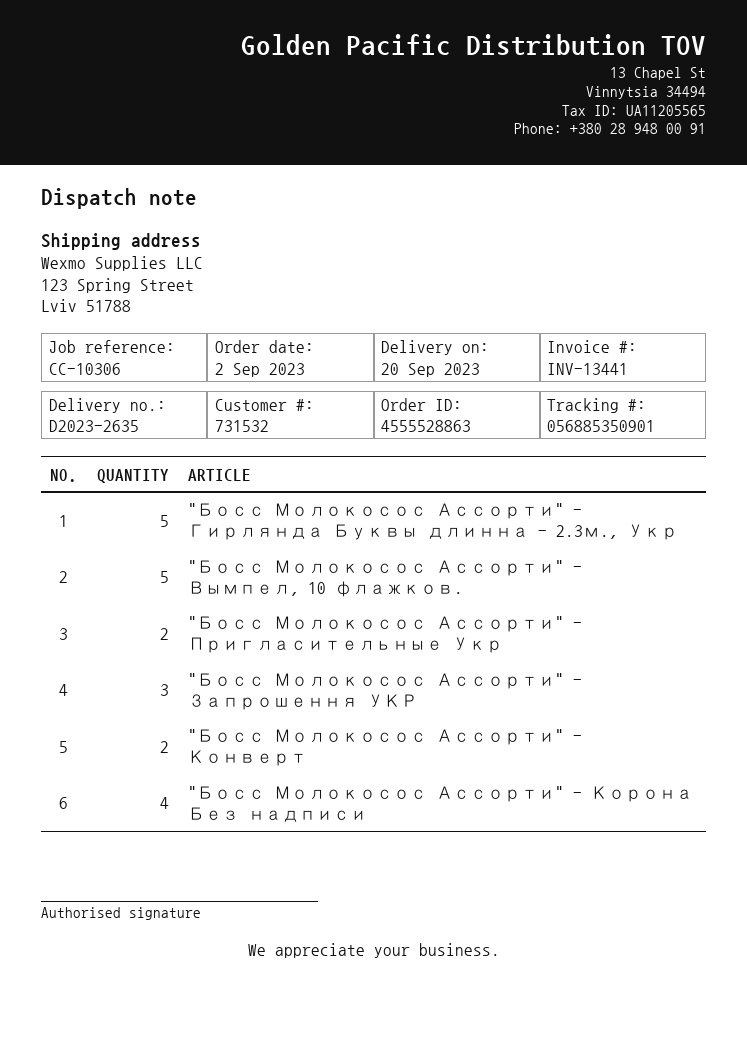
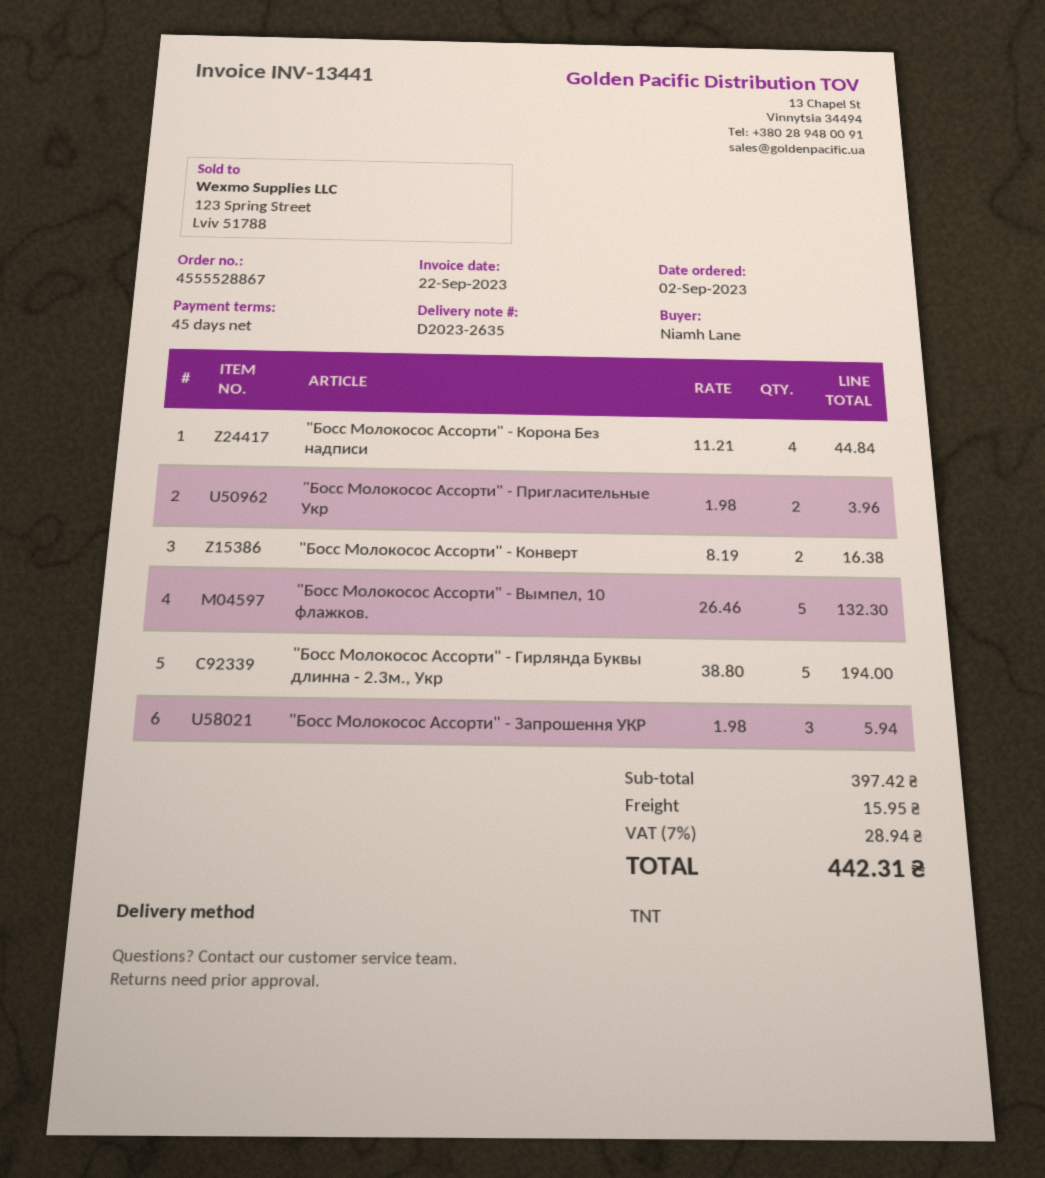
order number: 4555528863 -> 4555528867

